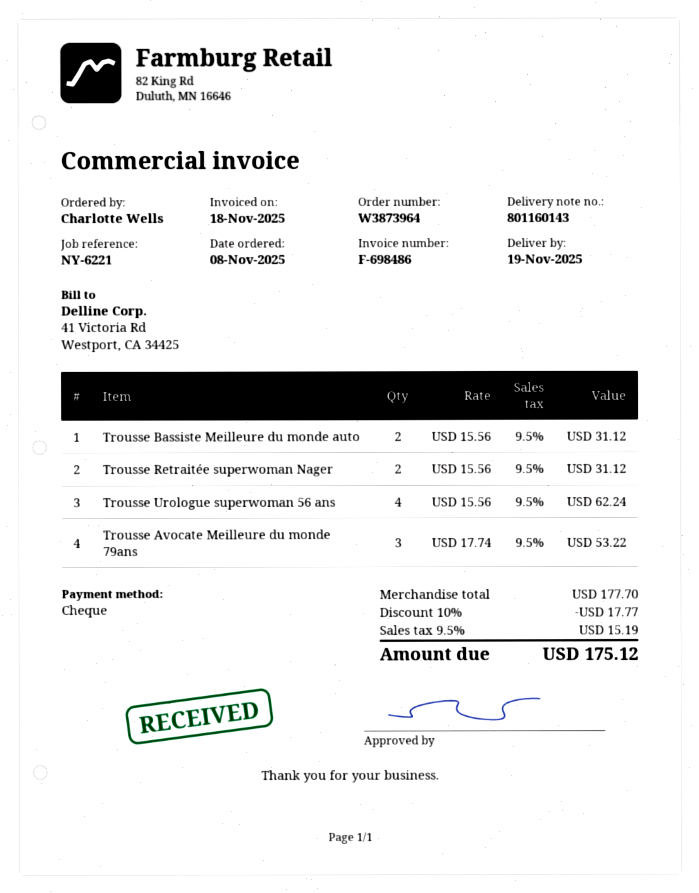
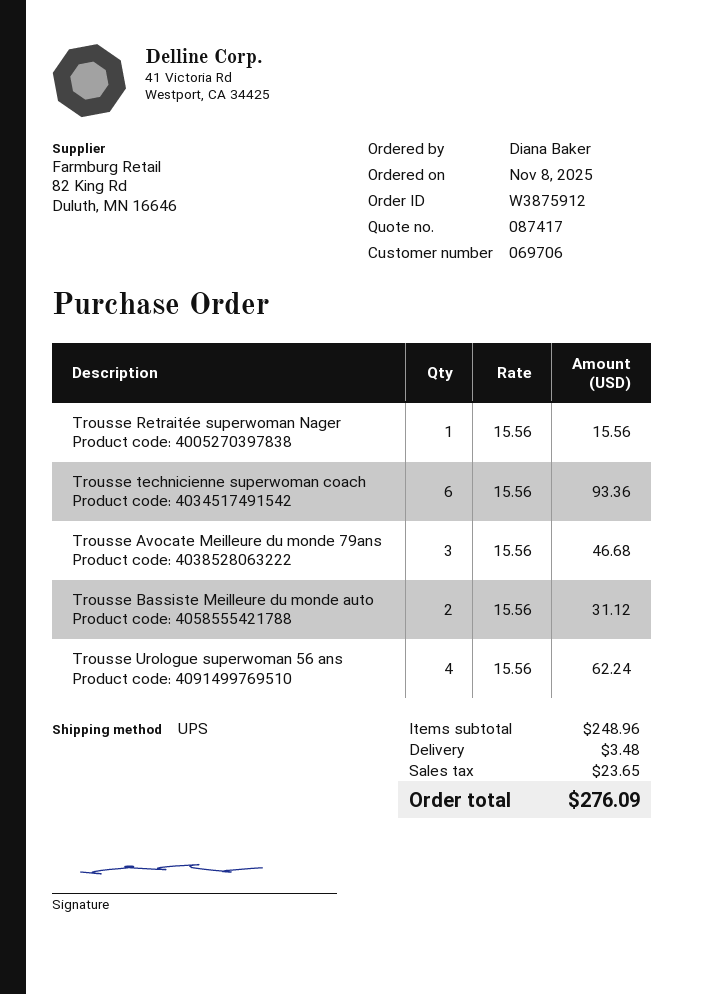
order number: W3873964 -> W3875912
ordered by: Charlotte Wells -> Diana Baker
Trousse Retraitée superwoman Nager: 2 x 15.56 = 31.12 -> 1 x 15.56 = 15.56
Trousse Avocate Meilleure du monde 79ans: 3 x 17.74 = 53.22 -> 3 x 15.56 = 46.68
Trousse technicienne superwoman coach: none -> 6 x 15.56 = 93.36
subtotal: 177.70 -> 248.96
discount: 10% = 17.77 -> none
shipping: none -> 3.48
tax: 15.19 -> 23.65
total: 175.12 -> 276.09

